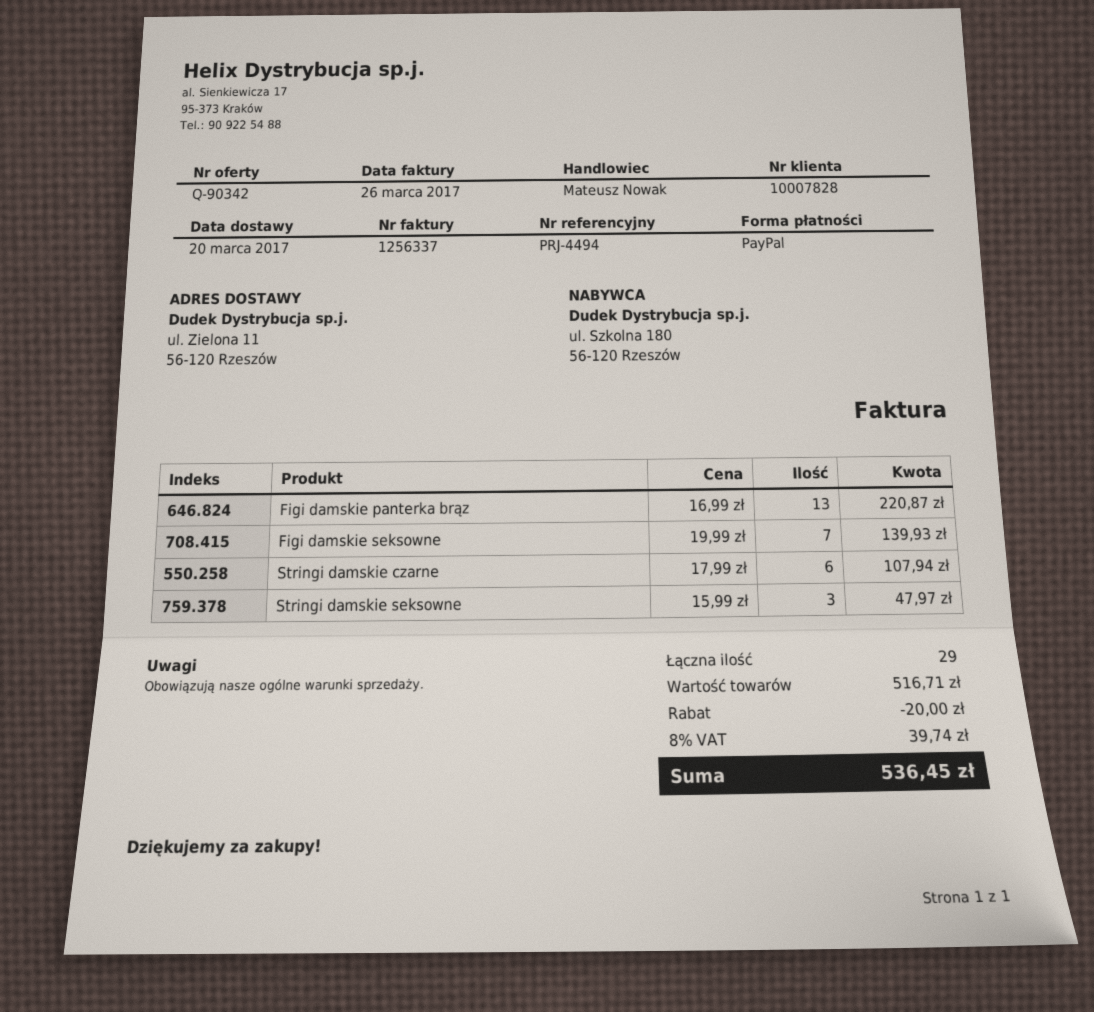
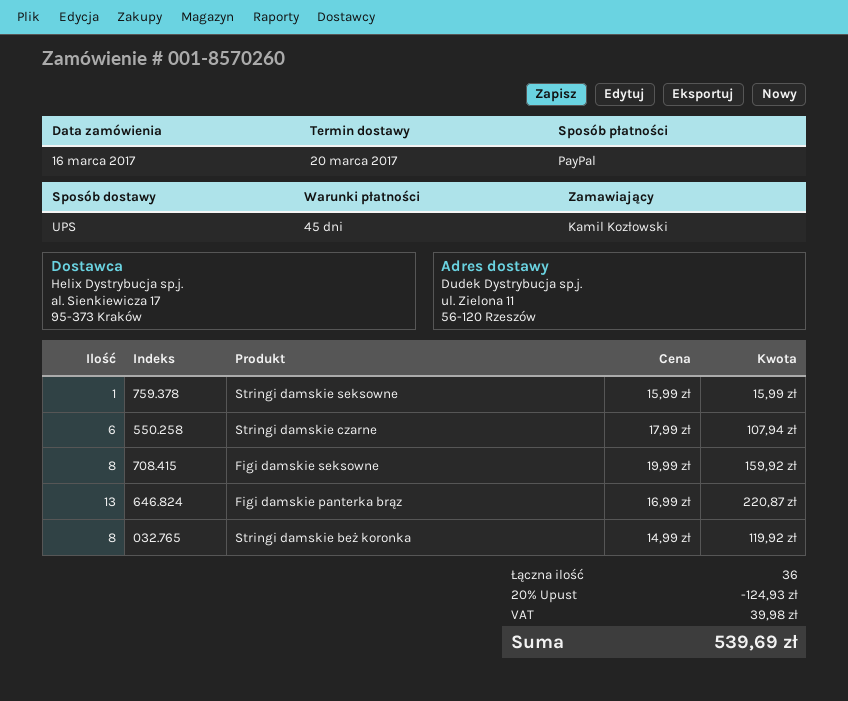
Figi damskie seksowne: 7 x 19.99 = 139.93 -> 8 x 19.99 = 159.92
Stringi damskie seksowne: 3 x 15.99 = 47.97 -> 1 x 15.99 = 15.99
Stringi damskie beż koronka: none -> 8 x 14.99 = 119.92
total quantity: 29 -> 36
discount: 20.00 -> 124.93
tax: 39.74 -> 39.98
total: 536.45 -> 539.69

